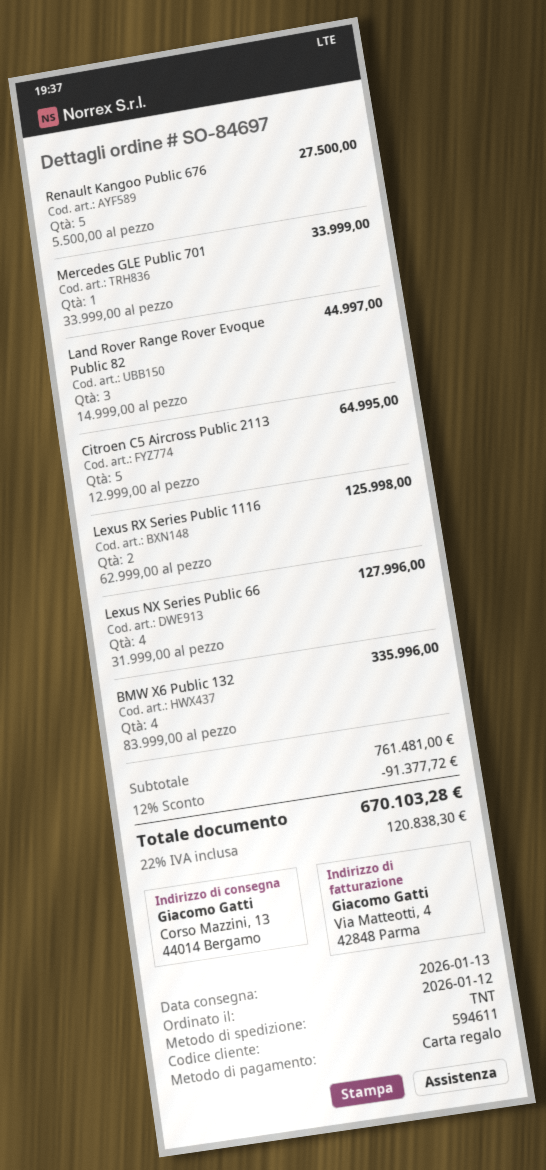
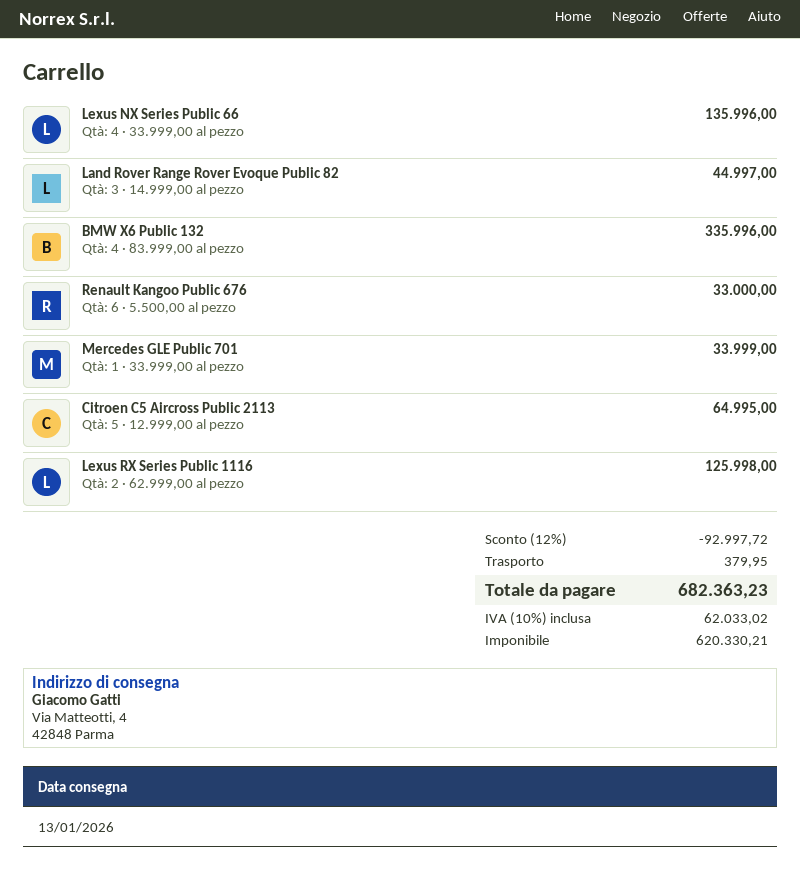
ship to: Corso Mazzini, 13, 44014 Bergamo -> Via Matteotti, 4, 42848 Parma
Renault Kangoo Public 676: 5 x 5500.00 = 27500.00 -> 6 x 5500.00 = 33000.00
Lexus NX Series Public 66: 4 x 31999.00 = 127996.00 -> 4 x 33999.00 = 135996.00
discount: 12% = 91377.72 -> 12% = 92997.72
shipping: none -> 379.95
tax: 22% = 120838.30 -> 10% = 62033.02
total: 670103.28 -> 682363.23

